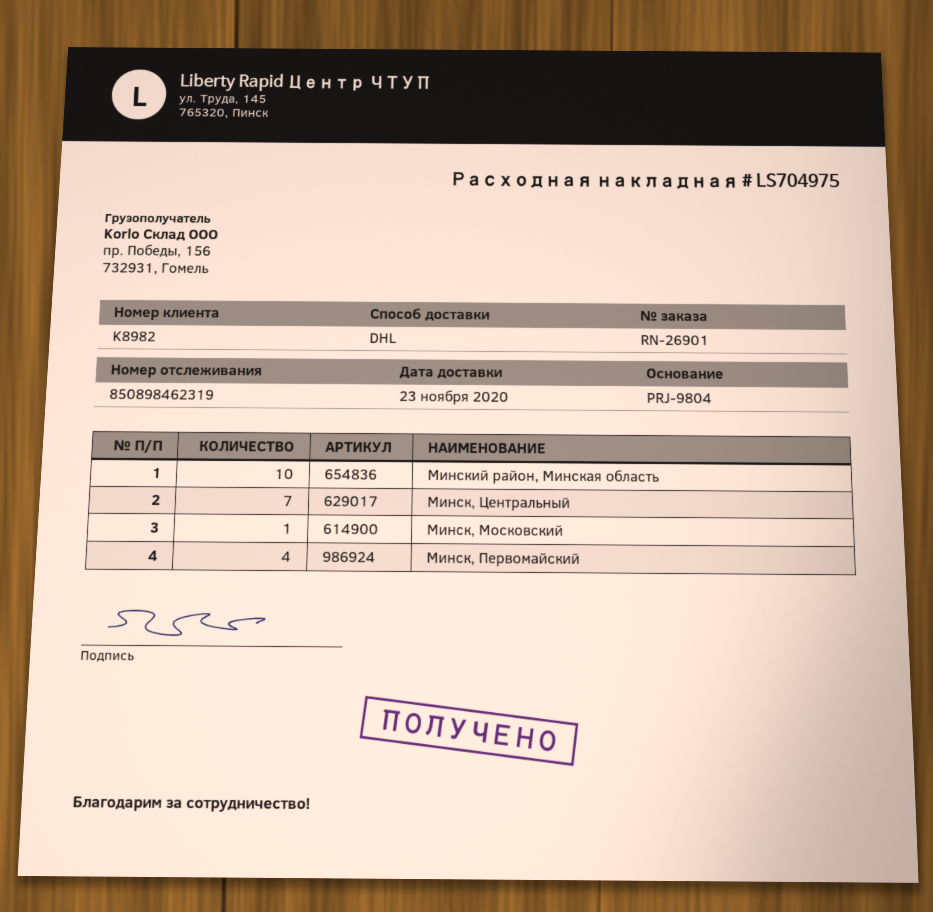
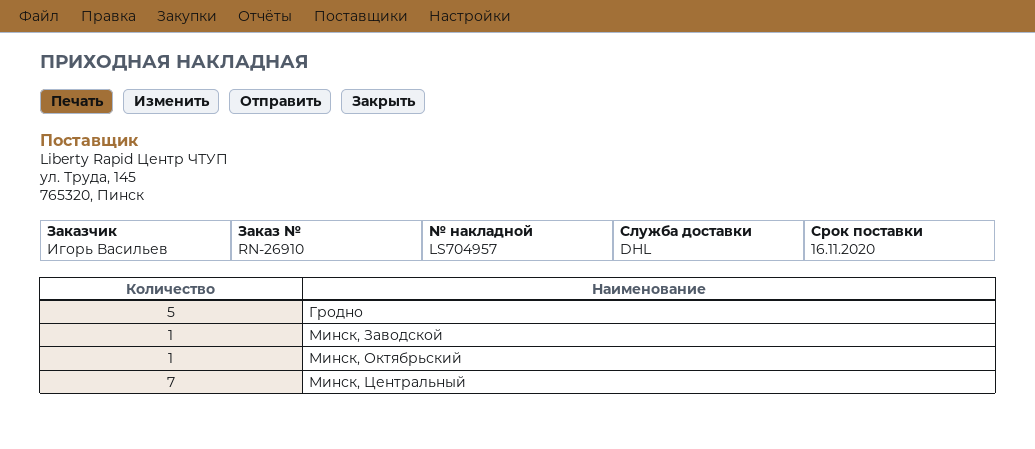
order number: RN-26901 -> RN-26910
delivery note number: LS704975 -> LS704957
delivery date: 2020-11-23 -> 2020-11-16
Минский район, Минская область: 10 -> none
Минск, Московский: 1 -> none
Минск, Первомайский: 4 -> none
Гродно: none -> 5
Минск, Заводской: none -> 1
Минск, Октябрьский: none -> 1

